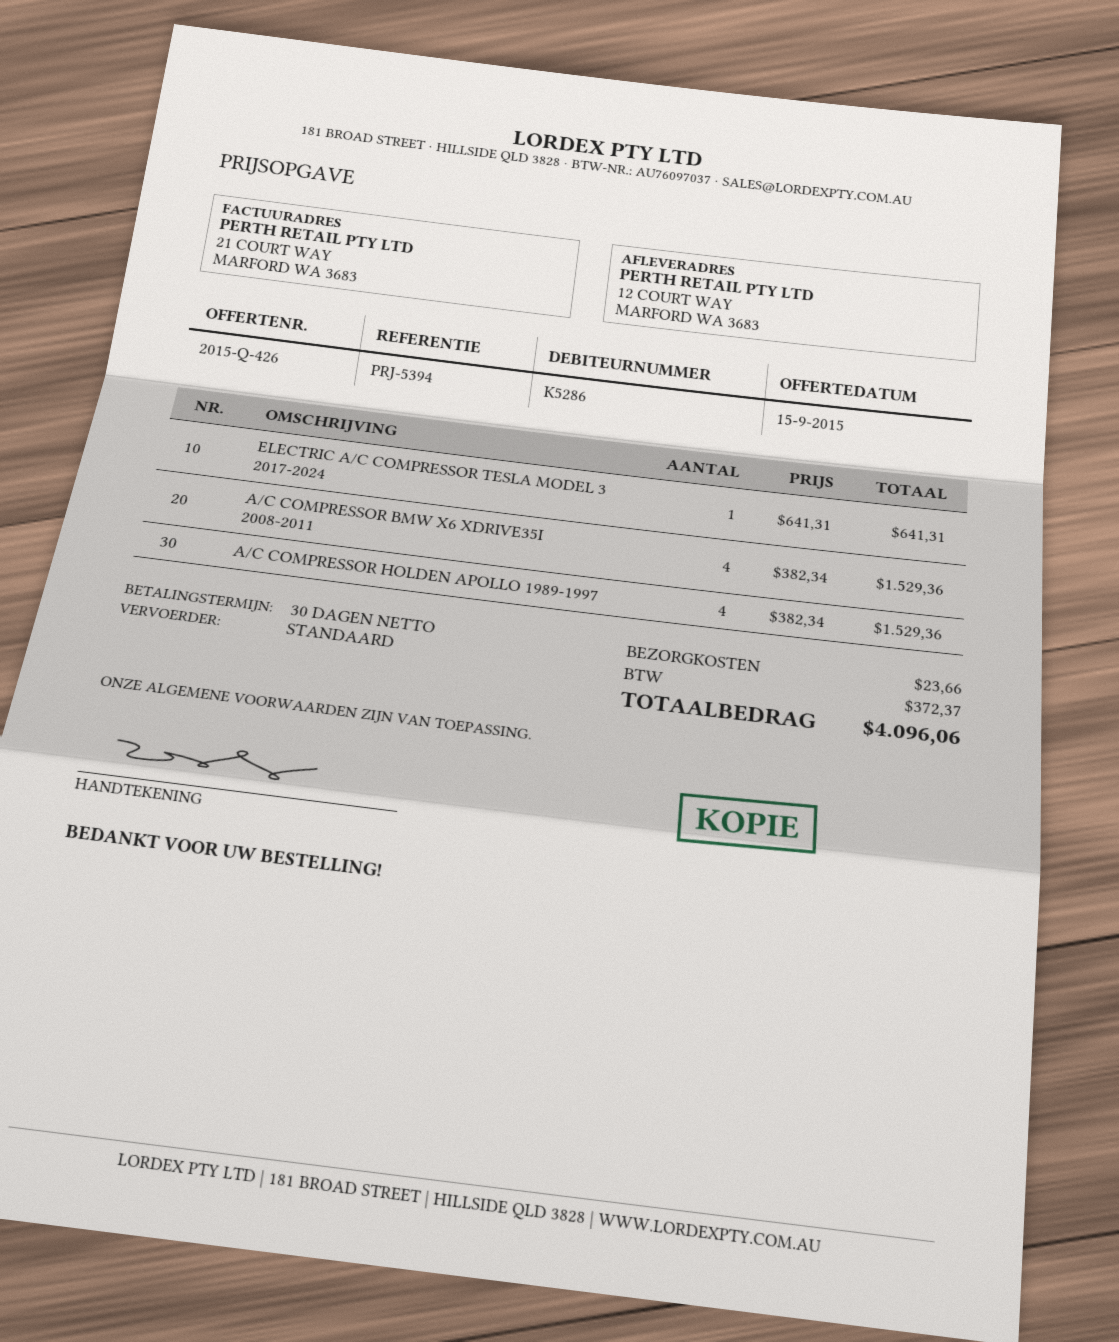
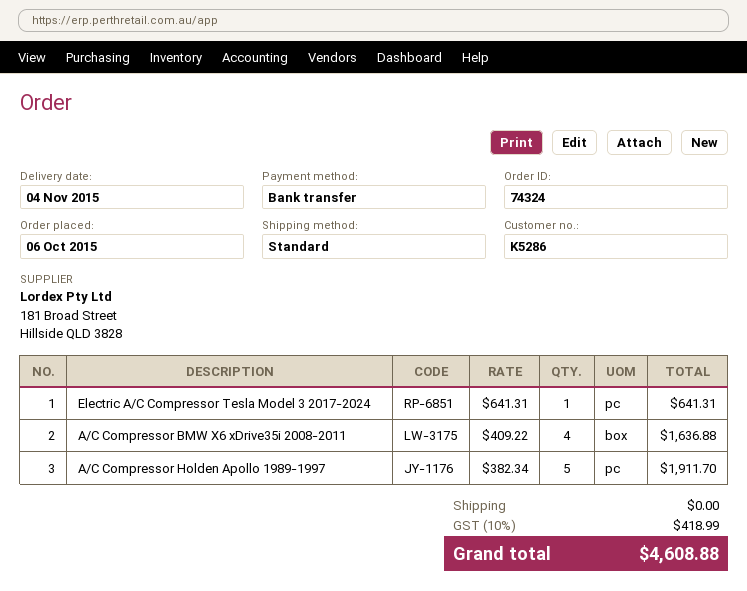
A/C COMPRESSOR BMW X6 XDRIVE35I 2008-2011: 4 x 382.34 = 1529.36 -> 4 x 409.22 = 1636.88
A/C COMPRESSOR HOLDEN APOLLO 1989-1997: 4 x 382.34 = 1529.36 -> 5 x 382.34 = 1911.70
shipping: 23.66 -> 0.00
tax: 372.37 -> 418.99
total: 4096.06 -> 4608.88

